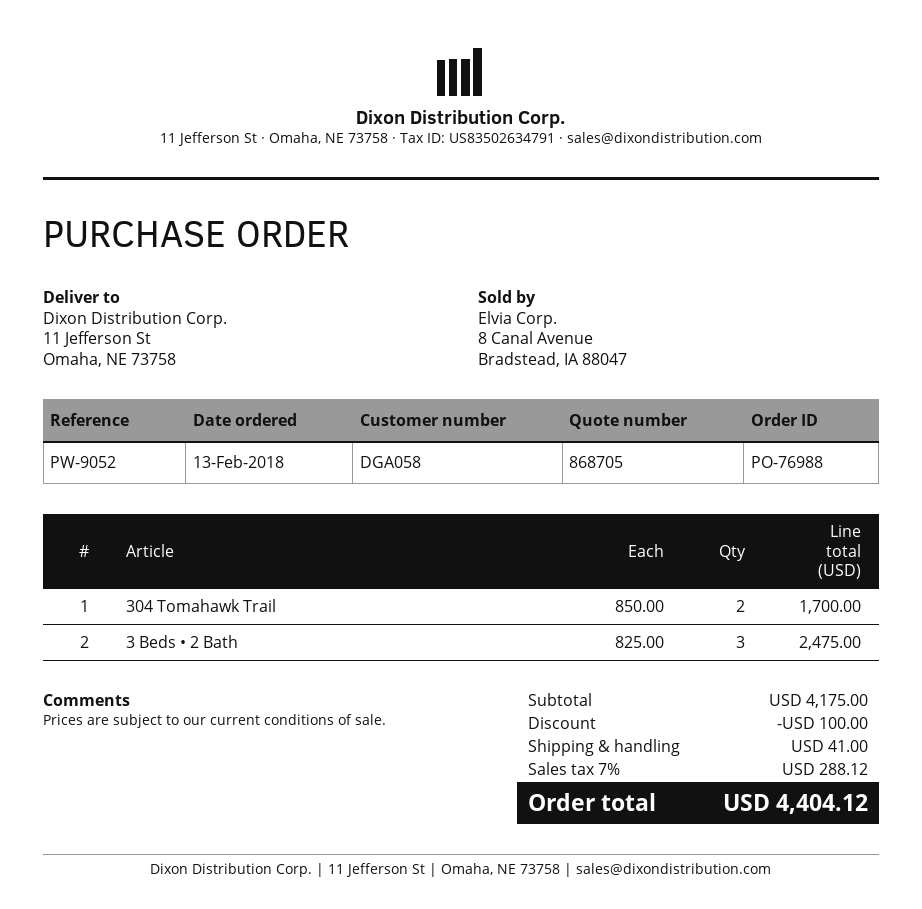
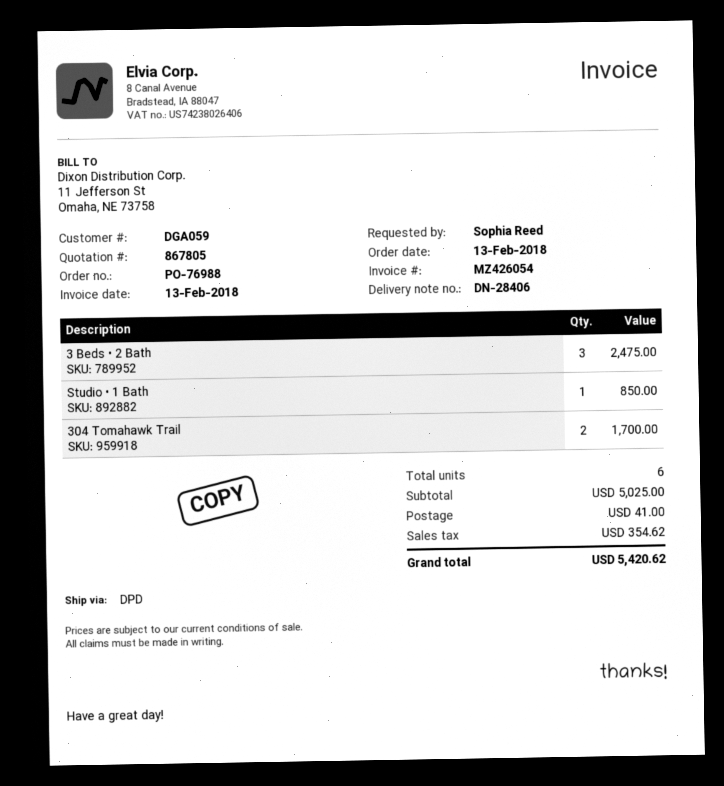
quote number: 868705 -> 867805
customer number: DGA058 -> DGA059
Studio • 1 Bath: none -> 1 for 850.00
subtotal: 4175.00 -> 5025.00
discount: 100.00 -> none
tax: 288.12 -> 354.62
total: 4404.12 -> 5420.62

